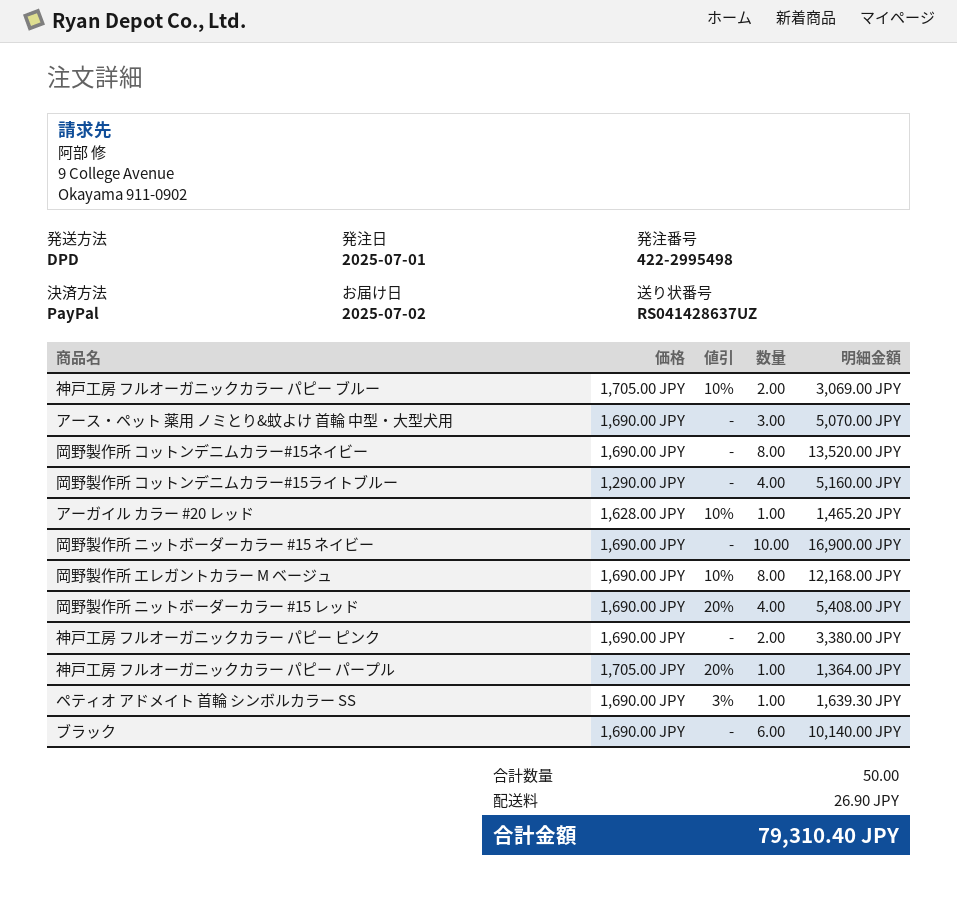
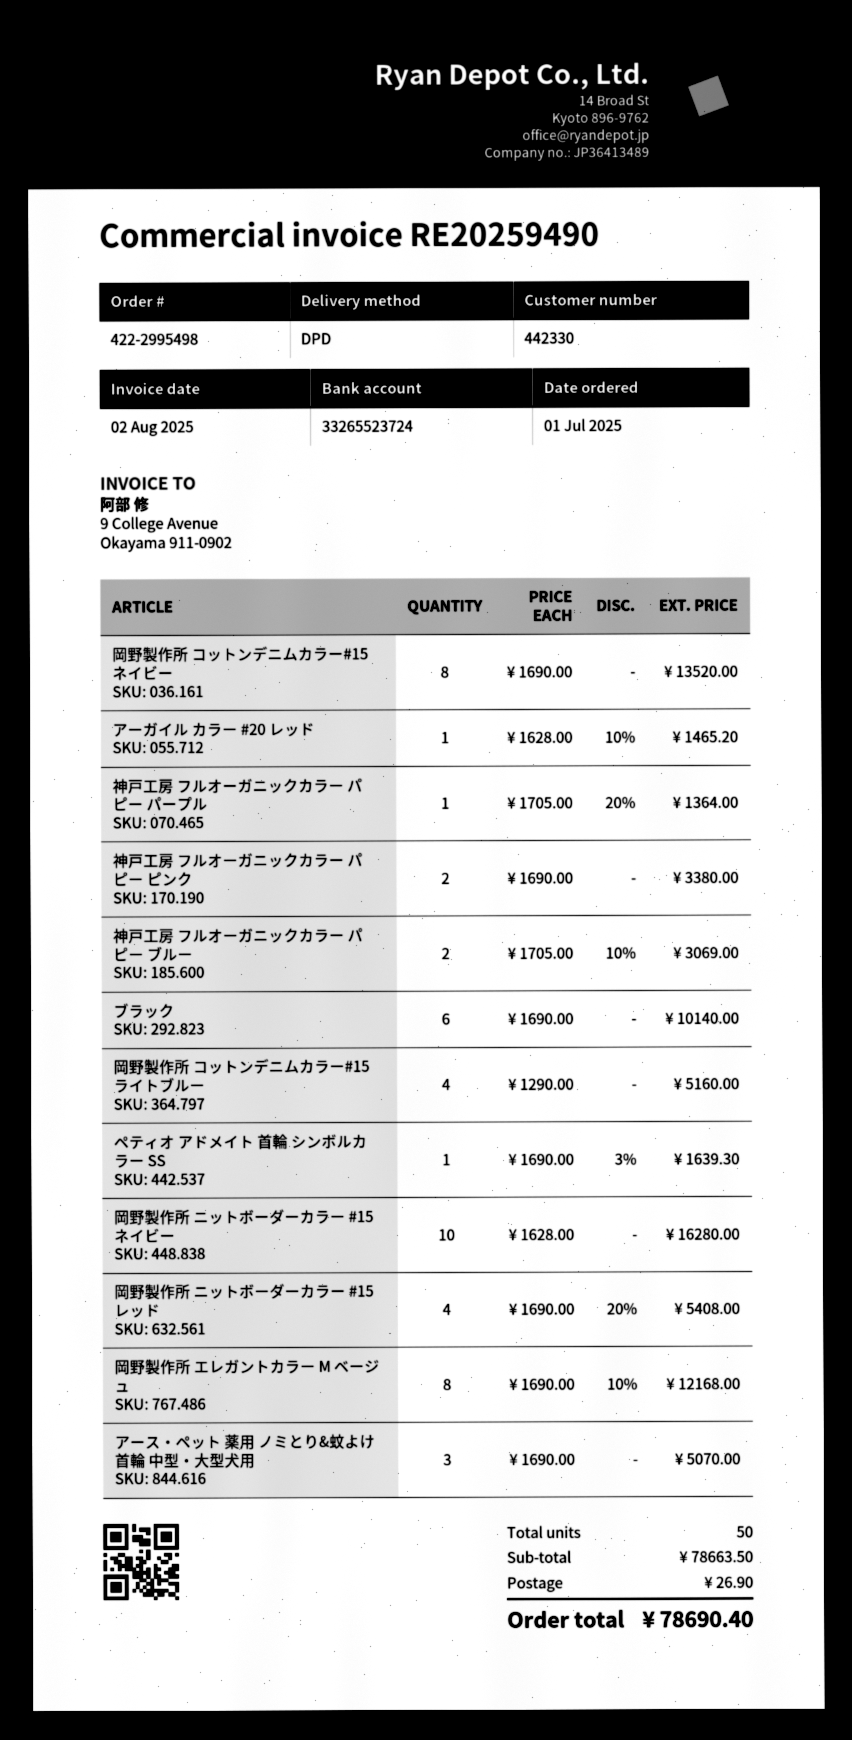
岡野製作所 ニットボーダーカラー #15 ネイビー: 10 x 1690.00 = 16900.00 -> 10 x 1628.00 = 16280.00
total: 79310.40 -> 78690.40

